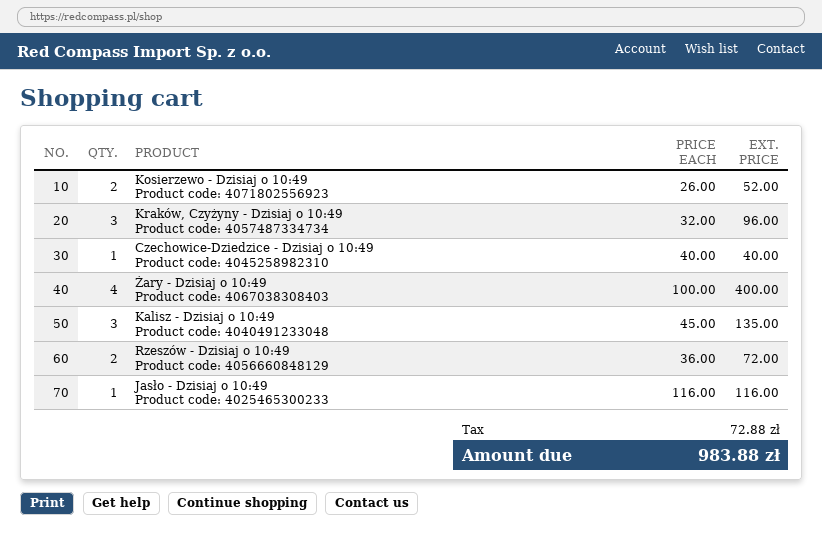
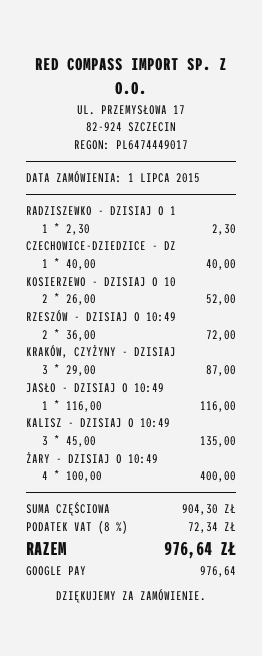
Kraków, Czyżyny - Dzisiaj o 10:49: 3 x 32.00 = 96.00 -> 3 x 29.00 = 87.00
RADZISZEWKO - DZISIAJ O 1: none -> 1 x 2.30 = 2.30
tax: 72.88 -> 72.34
total: 983.88 -> 976.64

